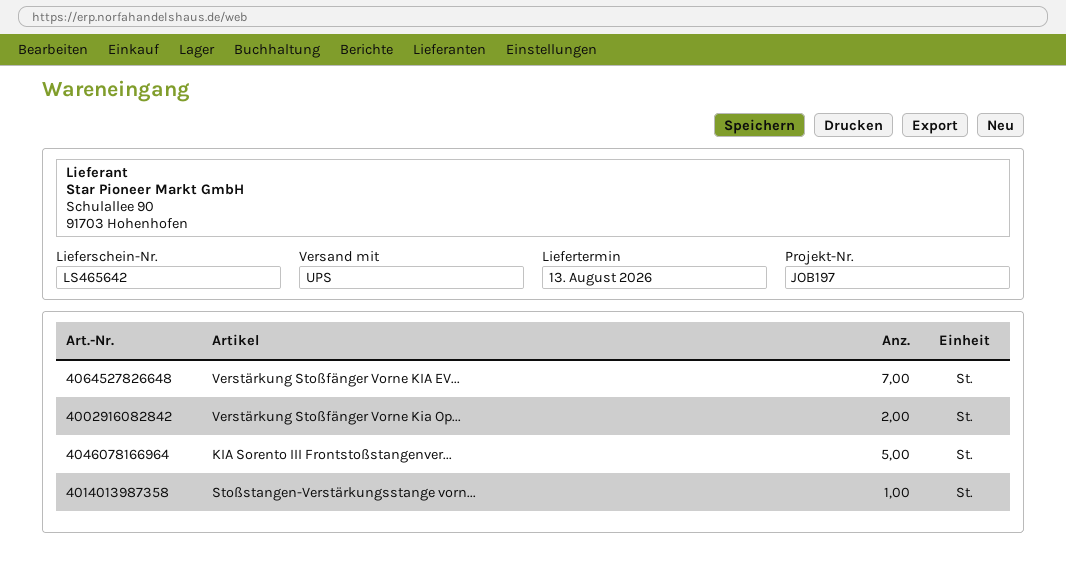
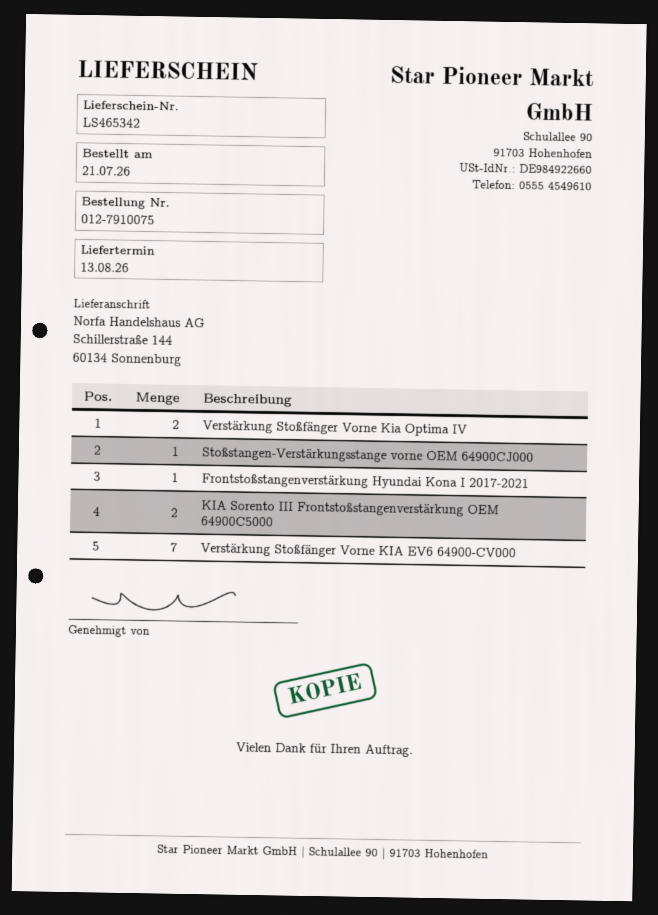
delivery note number: LS465642 -> LS465342
KIA Sorento III Frontstoßstangenver...: 5 -> 2
Frontstoßstangenverstärkung Hyundai Kona I 2017-2021: none -> 1

